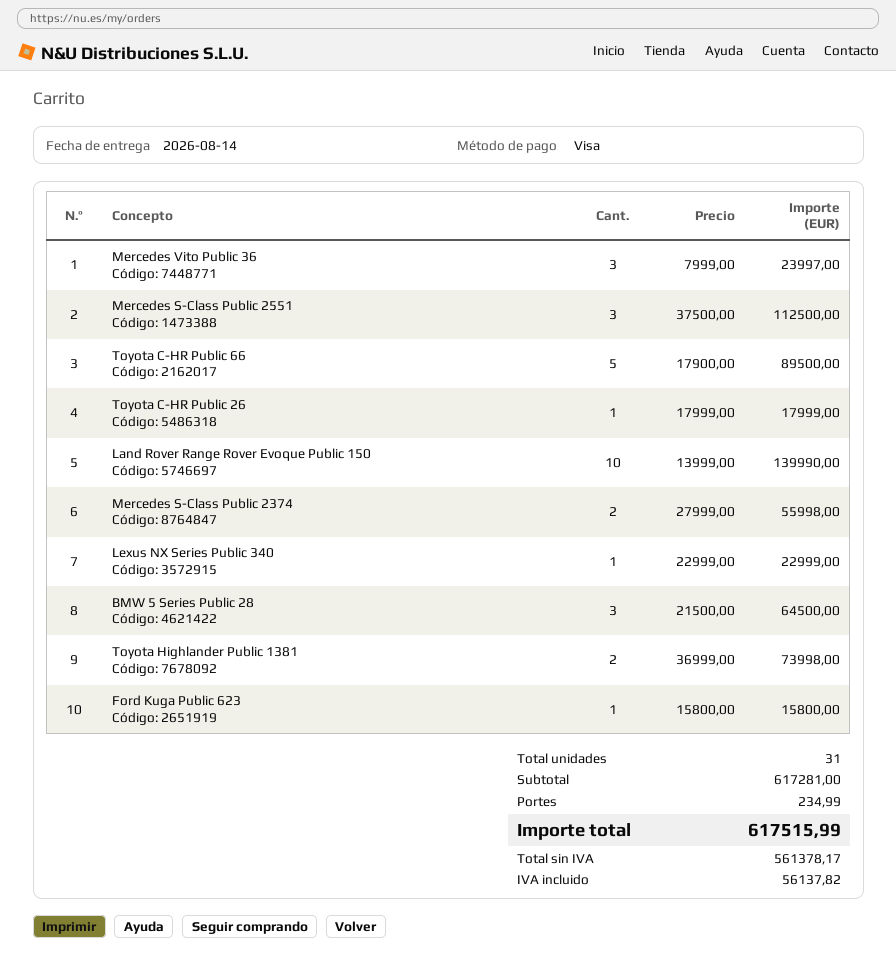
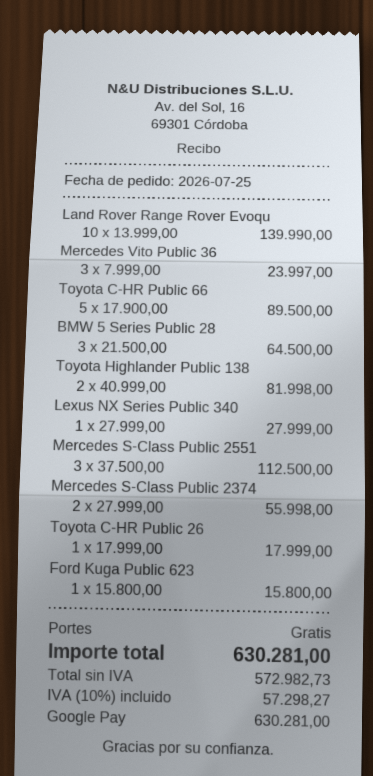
payment method: Visa -> Google Pay
Lexus NX Series Public 340: 1 x 22999.00 = 22999.00 -> 1 x 27999.00 = 27999.00
Toyota Highlander Public 1381: 2 x 36999.00 = 73998.00 -> 2 x 40999.00 = 81998.00
shipping: 234.99 -> 0.00
net: 561378.17 -> 572982.73
tax: 56137.82 -> 57298.27
total: 617515.99 -> 630281.00

